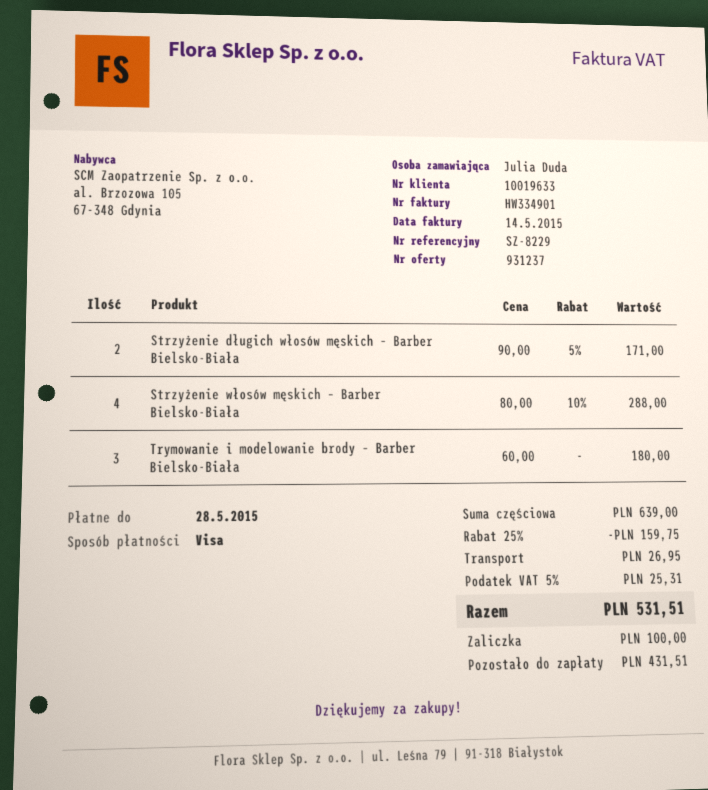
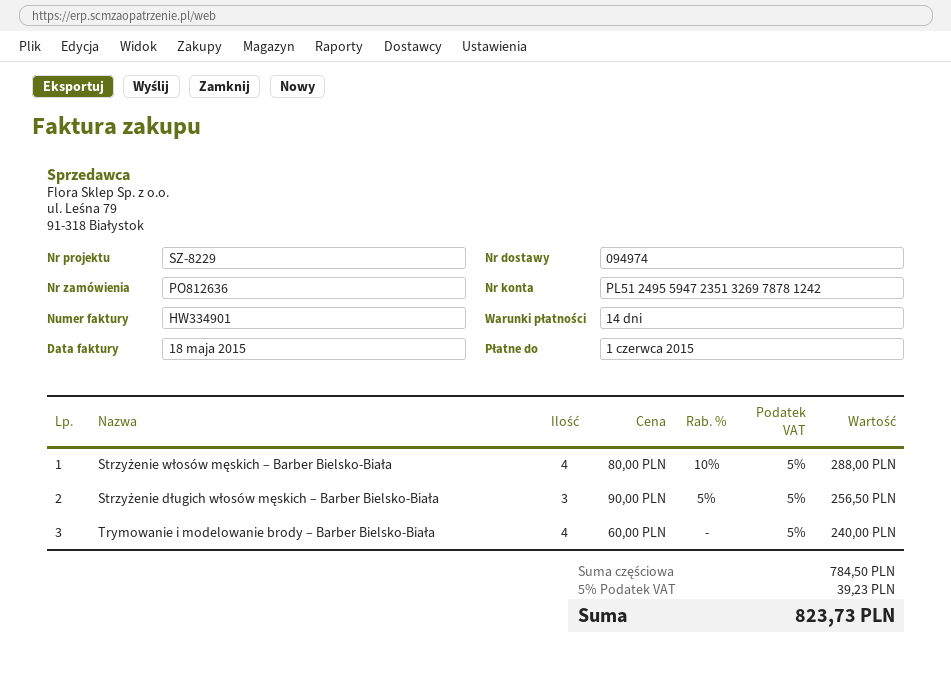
invoice date: 2015-05-14 -> 2015-05-18
due date: 2015-05-28 -> 2015-06-01
Strzyżenie długich włosów męskich – Barber Bielsko-Biała: 2 x 90.00 - 5% = 171.00 -> 3 x 90.00 - 5% = 256.50
Trymowanie i modelowanie brody – Barber Bielsko-Biała: 3 x 60.00 = 180.00 -> 4 x 60.00 = 240.00
subtotal: 639.00 -> 784.50
discount: 25% = 159.75 -> none
shipping: 26.95 -> none
tax: 5% = 25.31 -> 5% = 39.23
total: 531.51 -> 823.73

